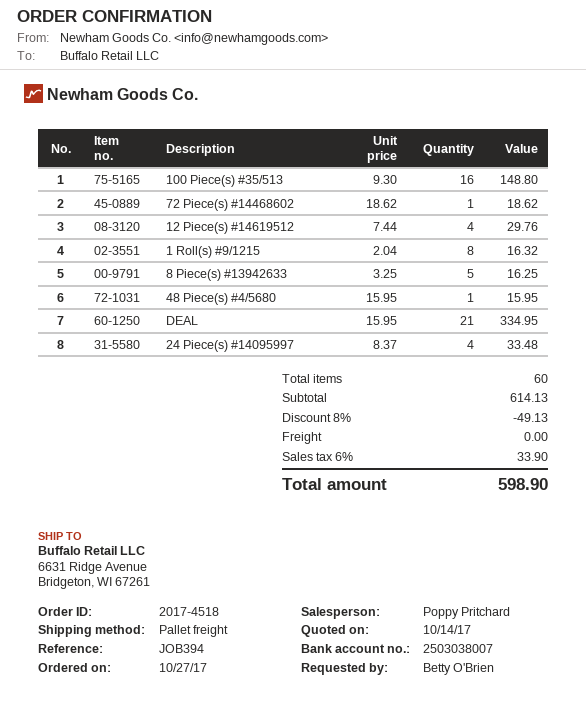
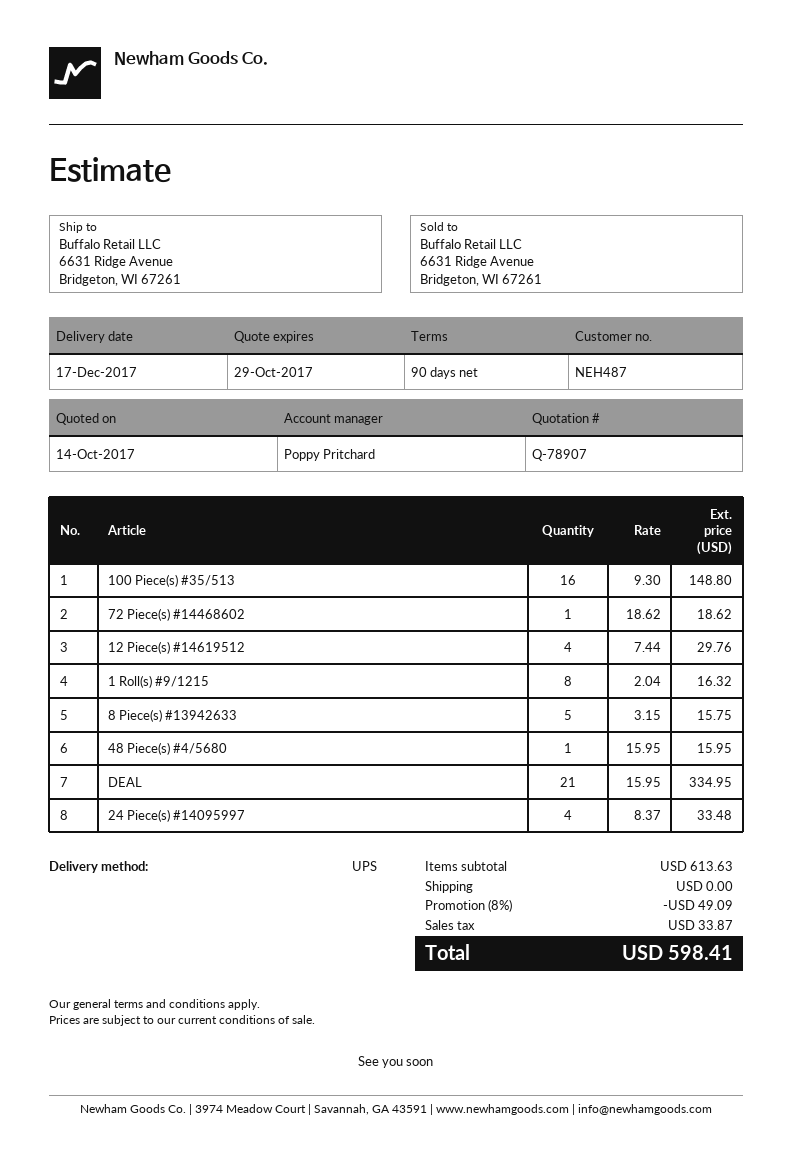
shipping method: pallet freight -> UPS
8 Piece(s) #13942633: 5 x 3.25 = 16.25 -> 5 x 3.15 = 15.75
subtotal: 614.13 -> 613.63
discount: 8% = 49.13 -> 8% = 49.09
tax: 33.90 -> 33.87
total: 598.90 -> 598.41

